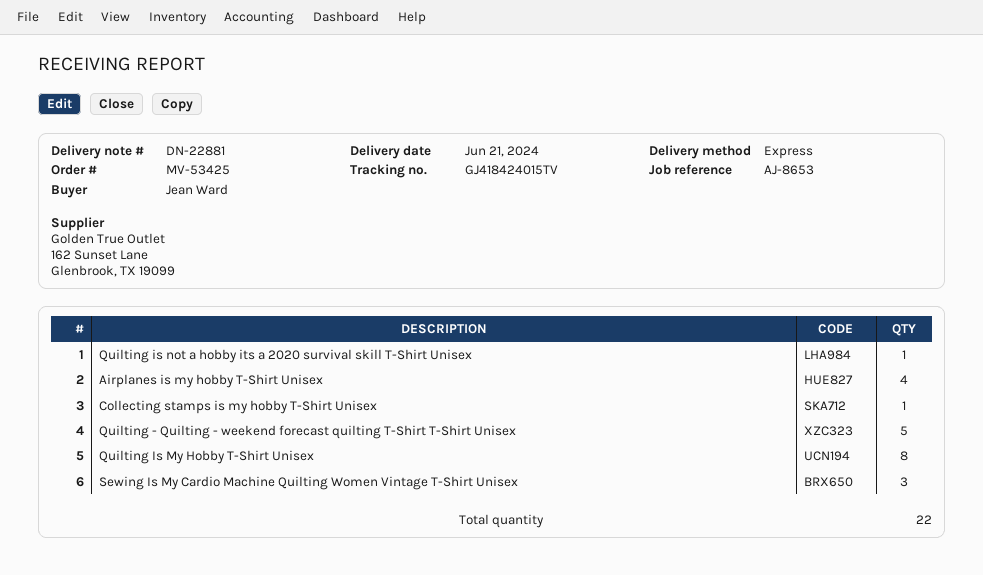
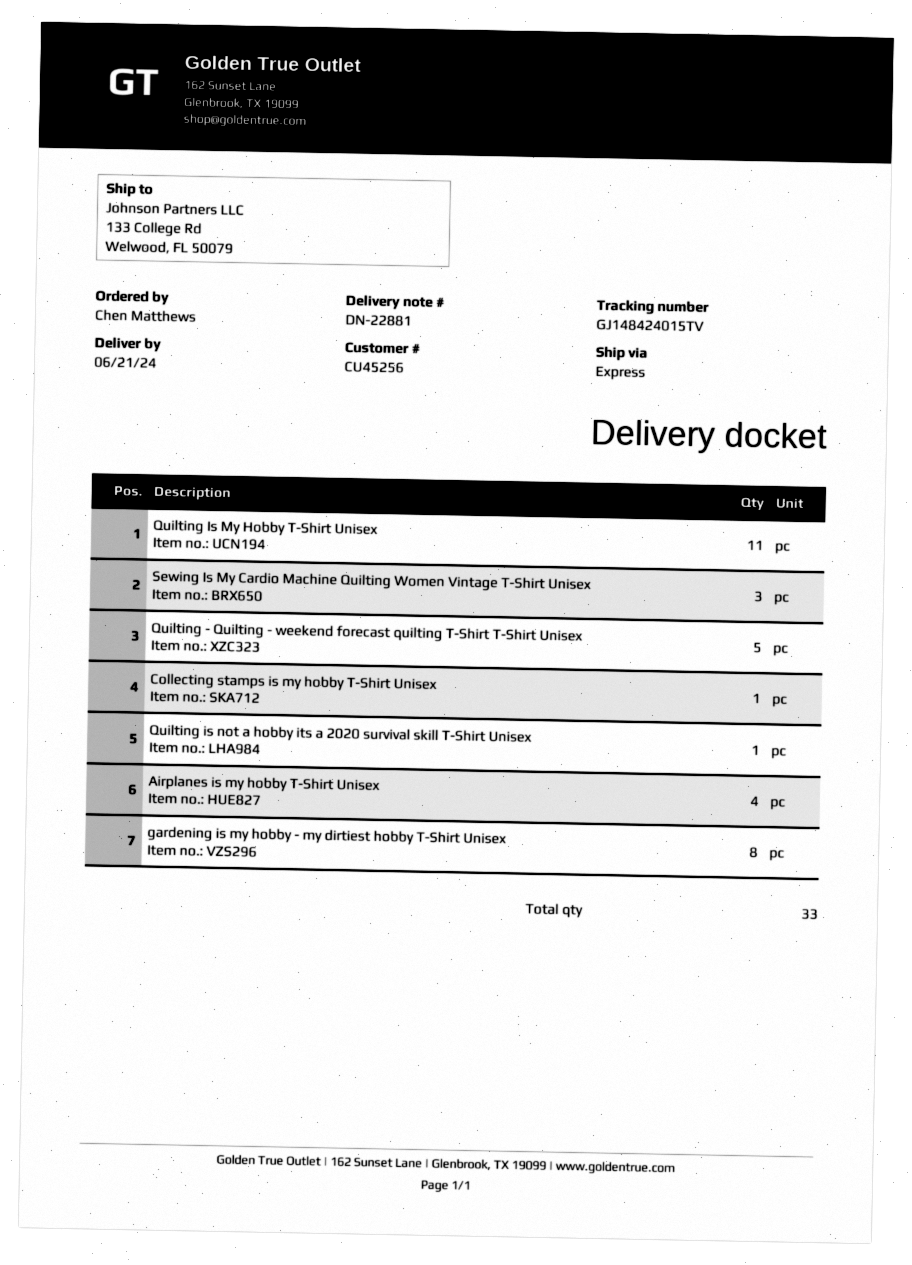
ordered by: Jean Ward -> Chen Matthews
tracking number: GJ418424015TV -> GJ148424015TV
Quilting Is My Hobby T-Shirt Unisex: 8 -> 11
gardening is my hobby - my dirtiest hobby T-Shirt Unisex: none -> 8
total quantity: 22 -> 33

